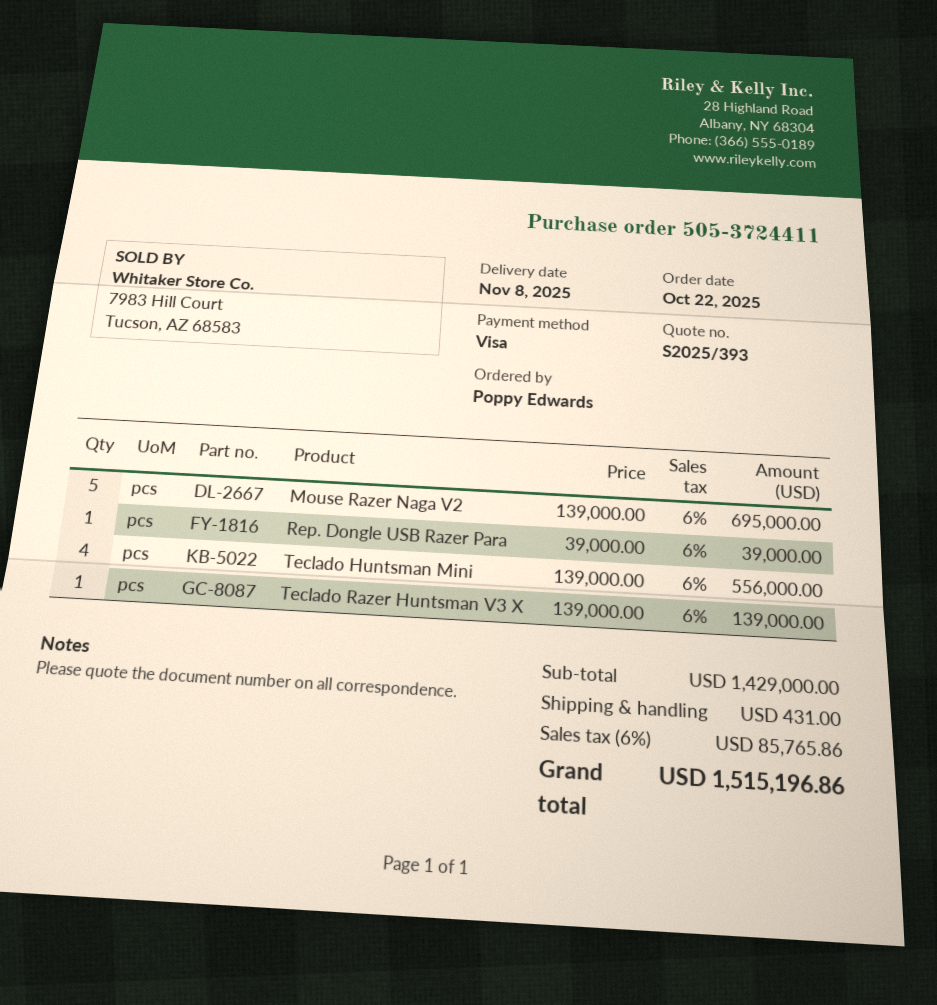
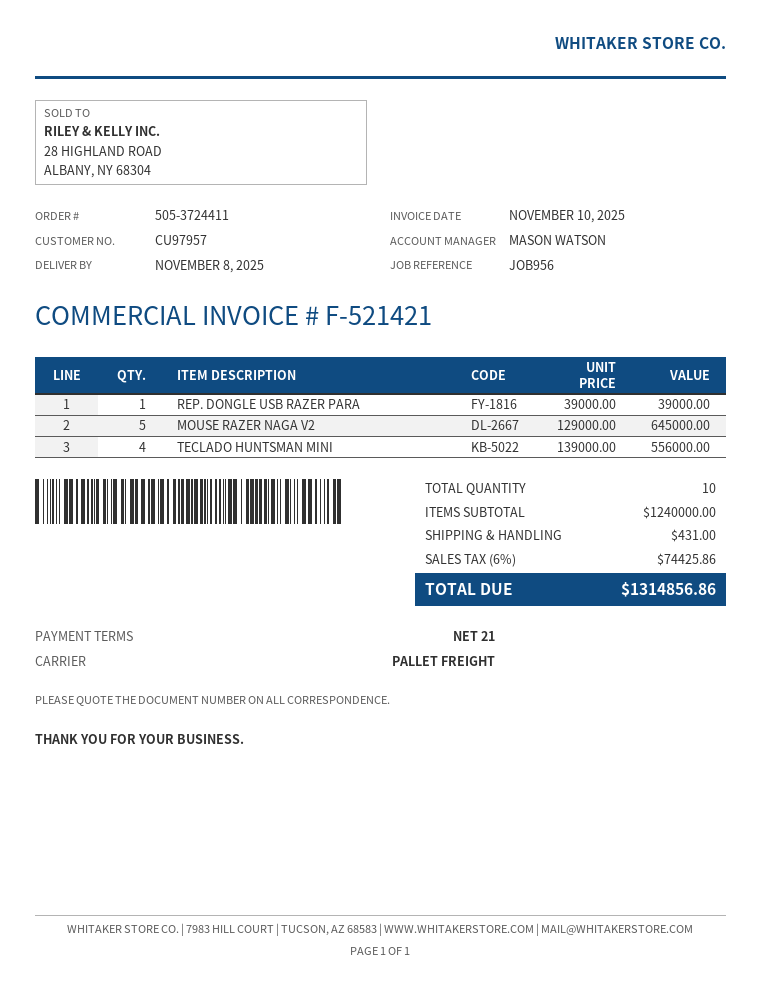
Mouse Razer Naga V2: 5 x 139000.00 = 695000.00 -> 5 x 129000.00 = 645000.00
Teclado Razer Huntsman V3 X: 1 x 139000.00 = 139000.00 -> none
subtotal: 1429000.00 -> 1240000.00
tax: 6% = 85765.86 -> 6% = 74425.86
total: 1515196.86 -> 1314856.86

